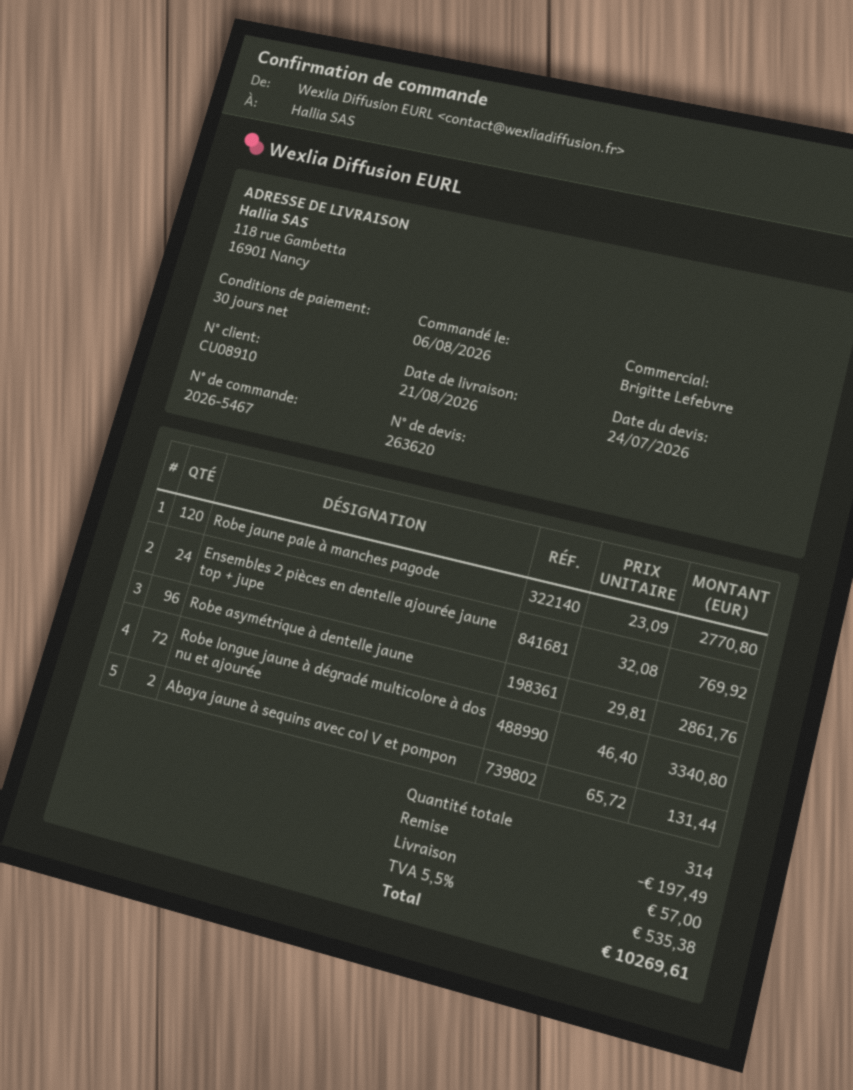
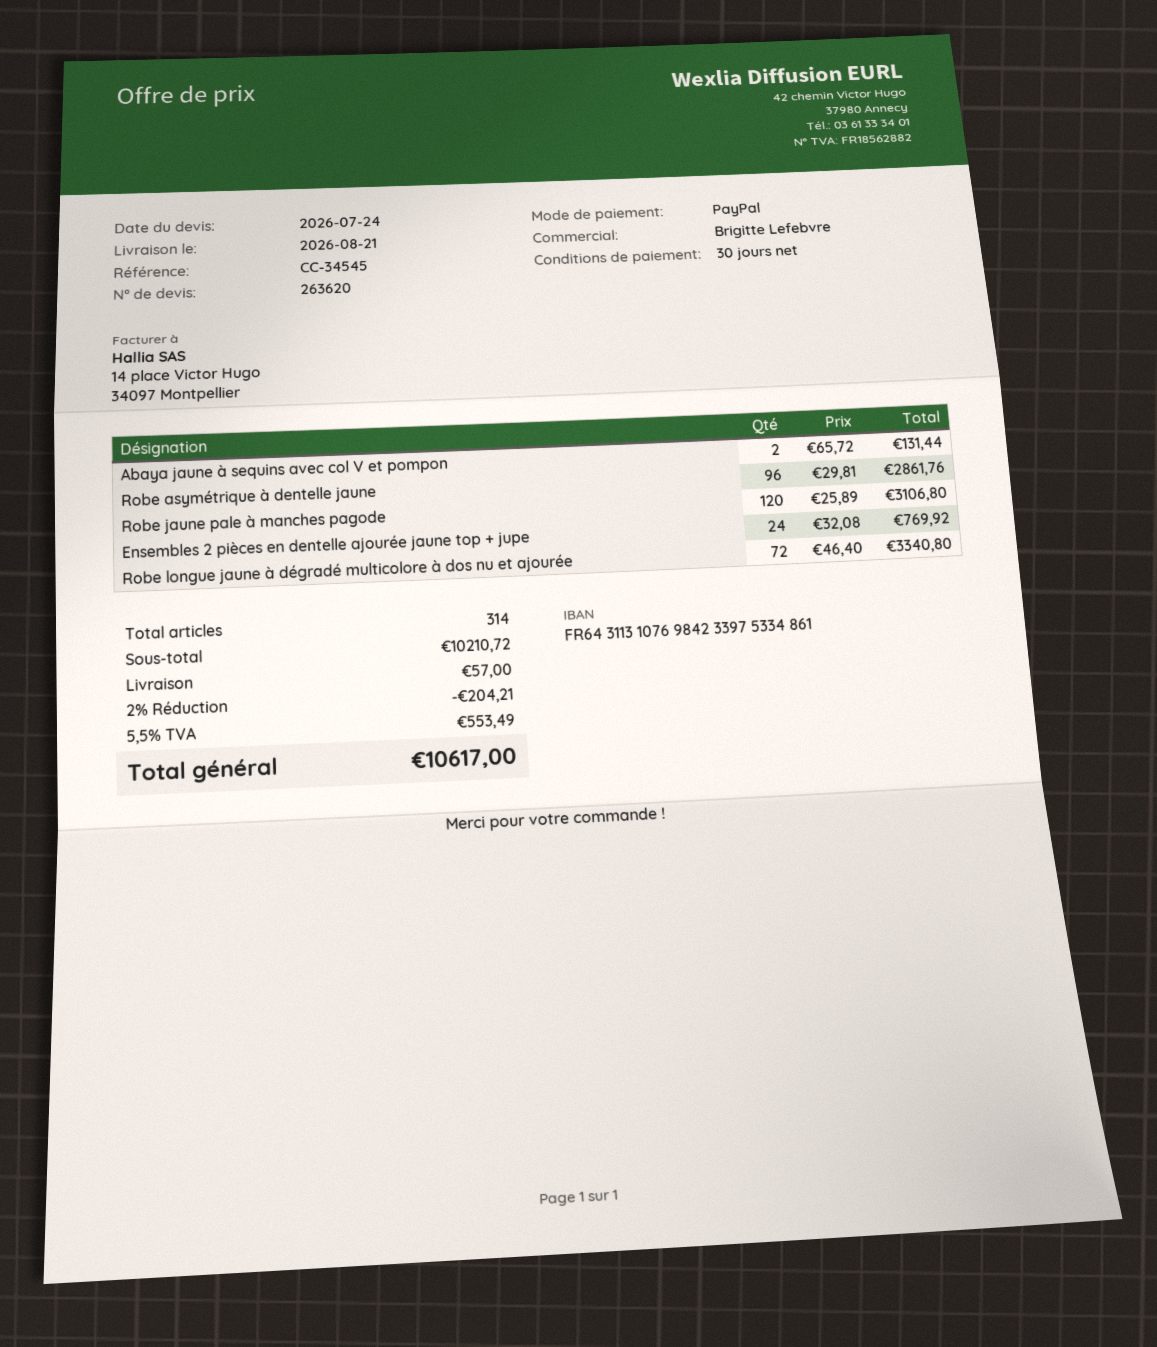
Robe jaune pale à manches pagode: 120 x 23.09 = 2770.80 -> 120 x 25.89 = 3106.80
discount: 197.49 -> 204.21
tax: 5.5% = 535.38 -> 5.5% = 553.49
total: 10269.61 -> 10617.00

